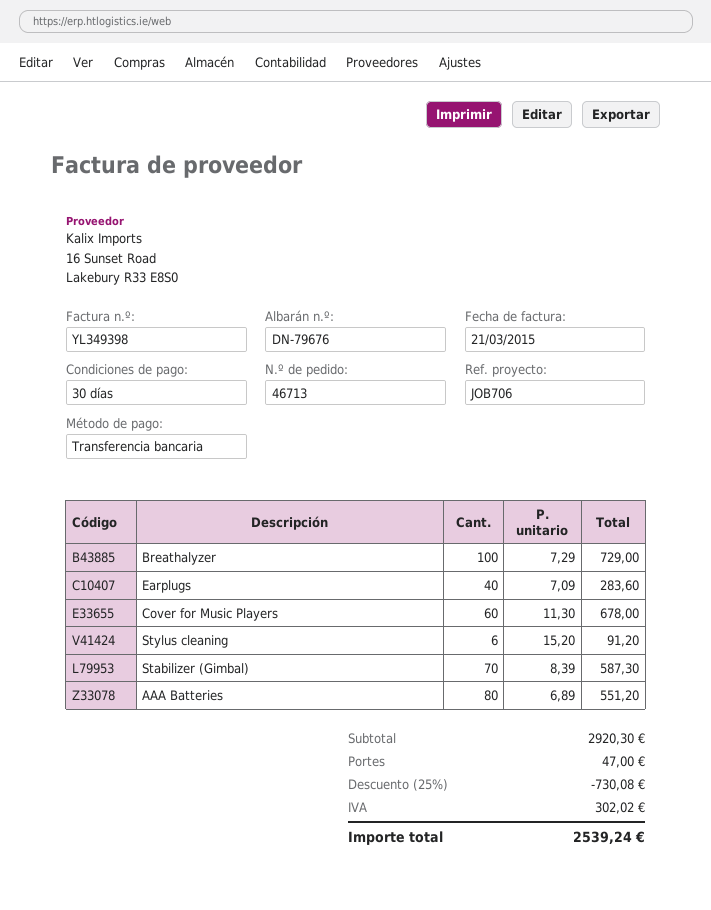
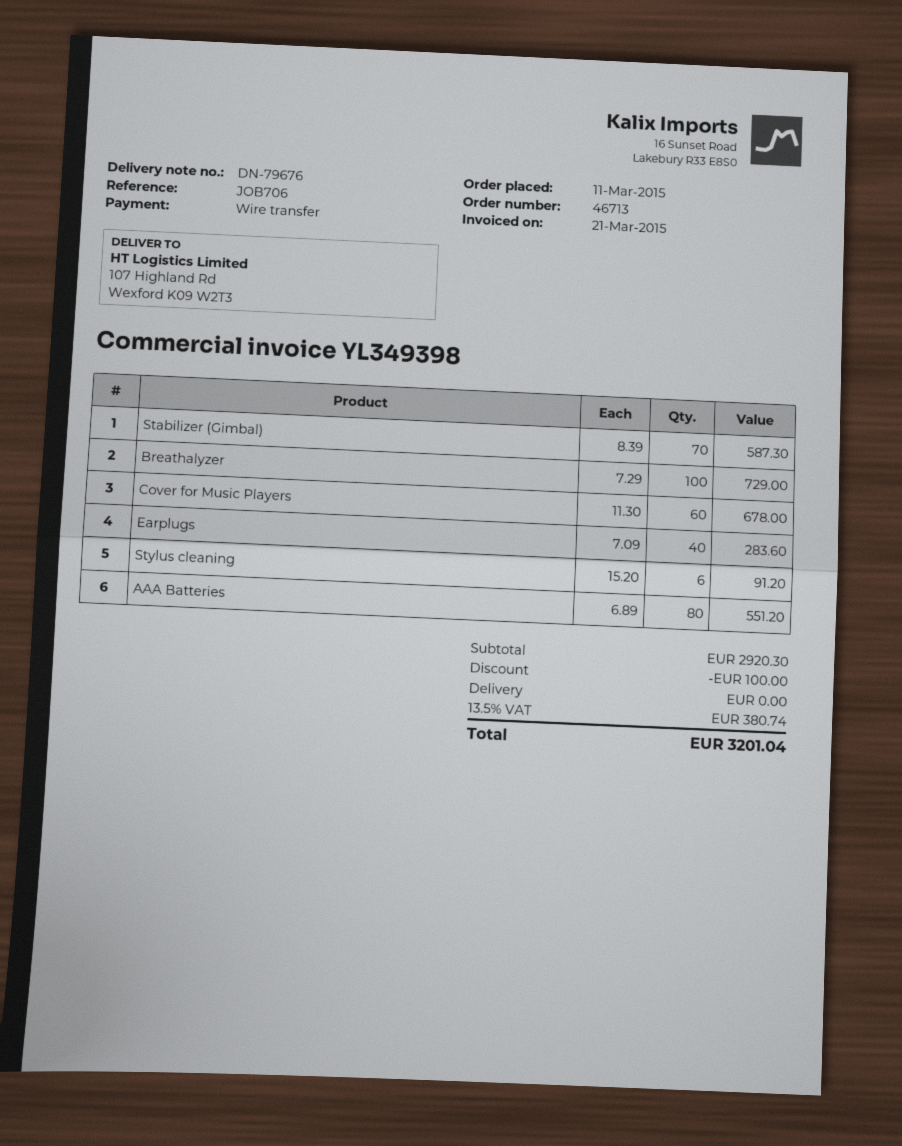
discount: 730.08 -> 100.00
shipping: 47.00 -> 0.00
tax: 302.02 -> 380.74
total: 2539.24 -> 3201.04

